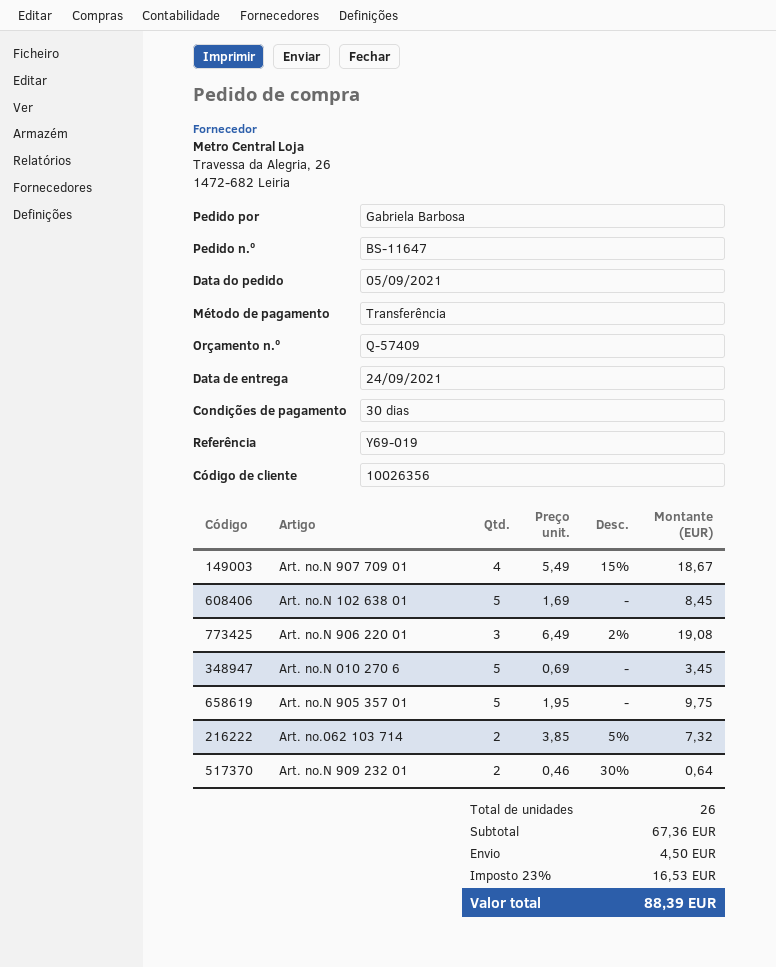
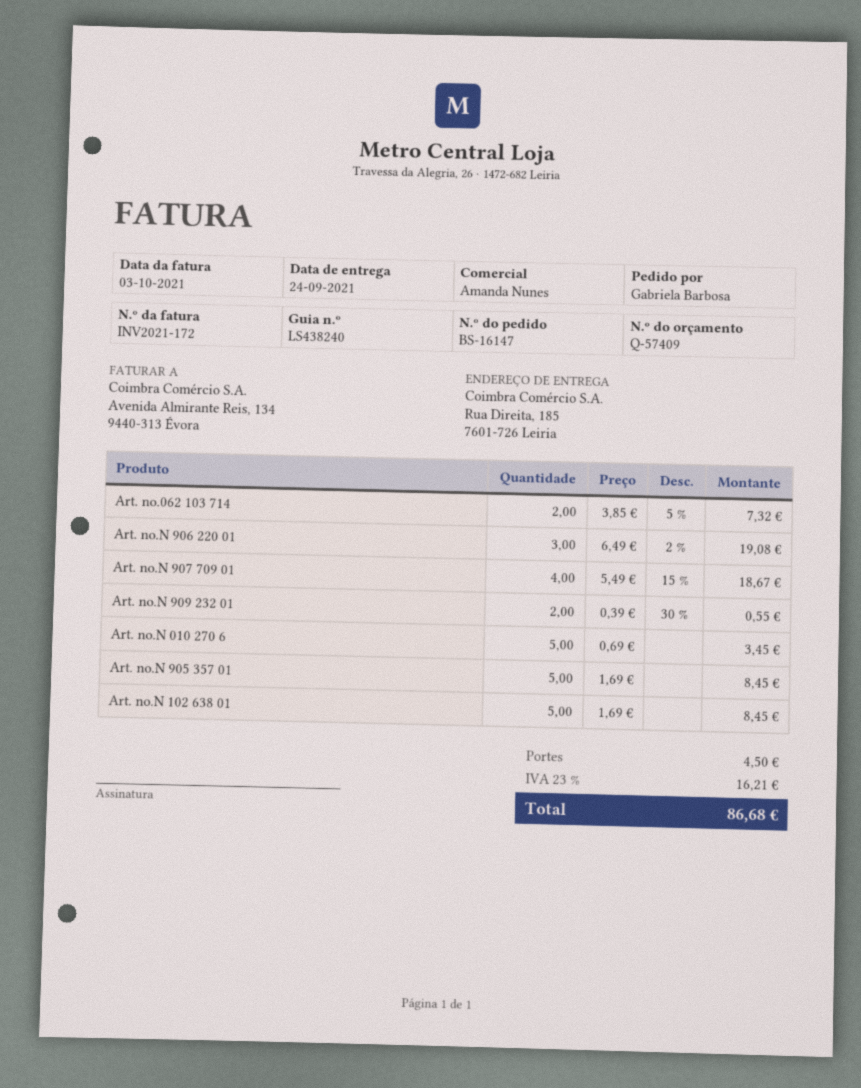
order number: BS-11647 -> BS-16147
Art. no.N 905 357 01: 5 x 1.95 = 9.75 -> 5 x 1.69 = 8.45
Art. no.N 909 232 01: 2 x 0.46 - 30% = 0.64 -> 2 x 0.39 - 30% = 0.55
tax: 23% = 16.53 -> 23% = 16.21
total: 88.39 -> 86.68

